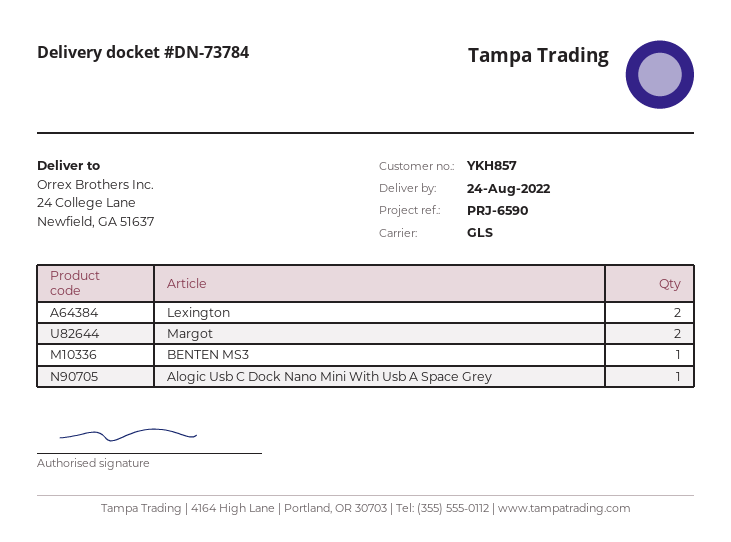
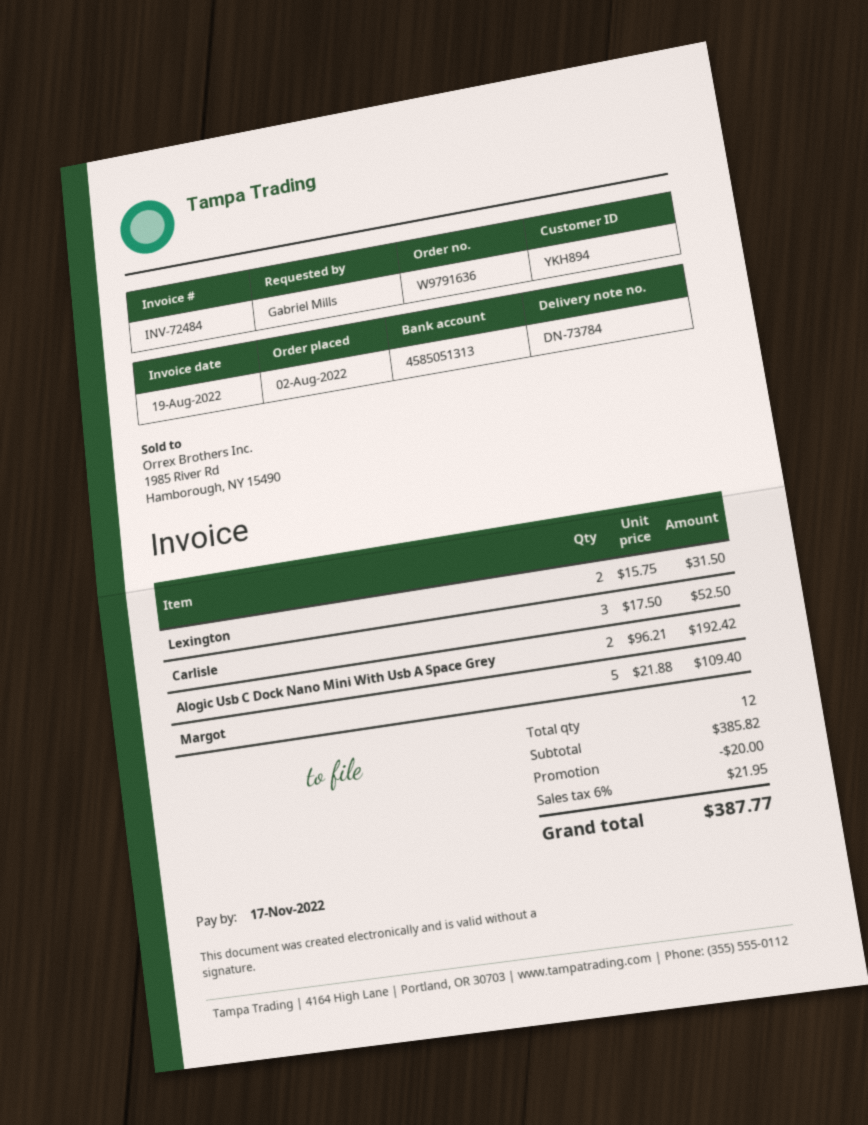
customer number: YKH857 -> YKH894
Margot: 2 -> 5
BENTEN MS3: 1 -> none
Alogic Usb C Dock Nano Mini With Usb A Space Grey: 1 -> 2
Carlisle: none -> 3

